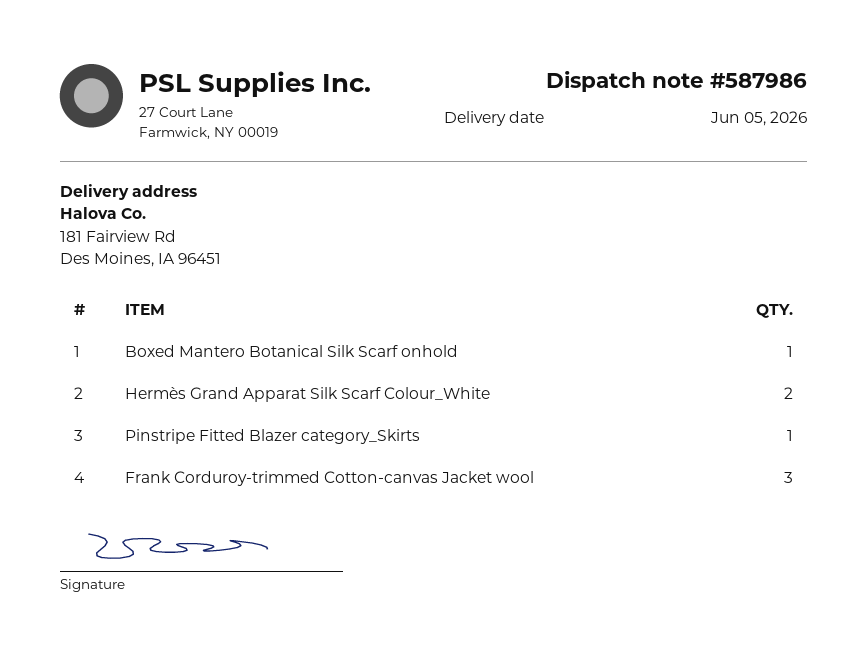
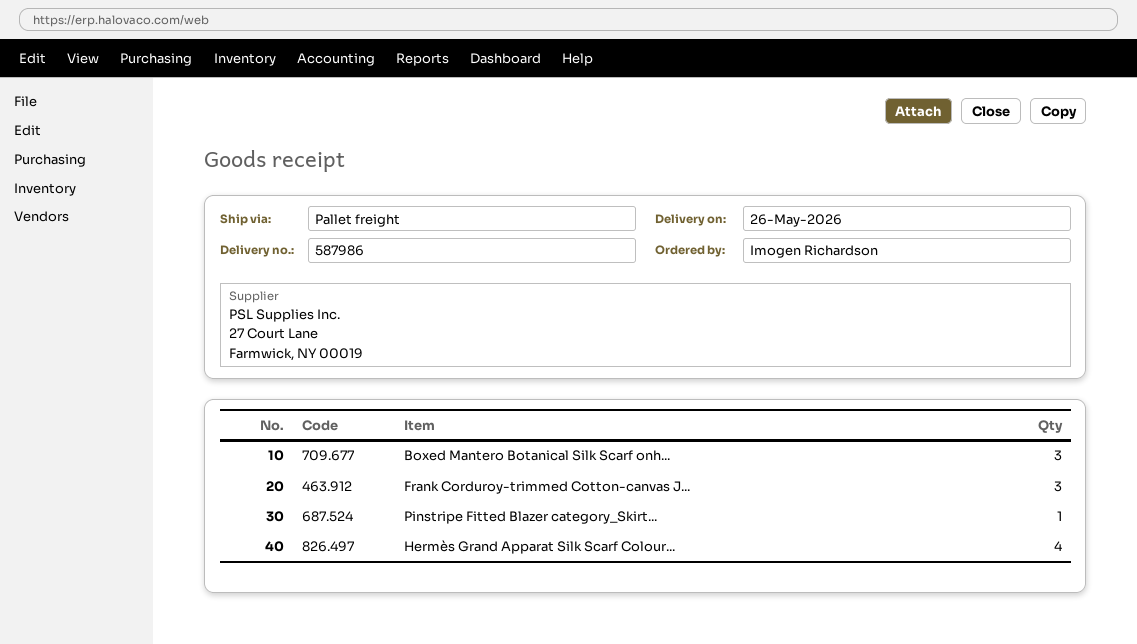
delivery date: 2026-06-05 -> 2026-05-26
Boxed Mantero Botanical Silk Scarf onhold: 1 -> 3
Hermès Grand Apparat Silk Scarf Colour_White: 2 -> 4

